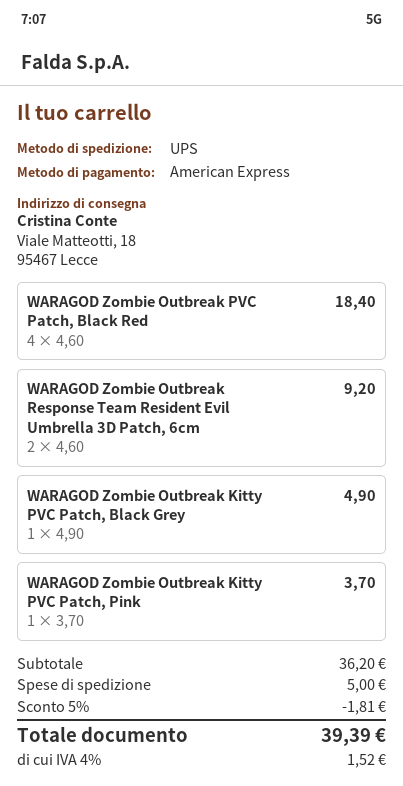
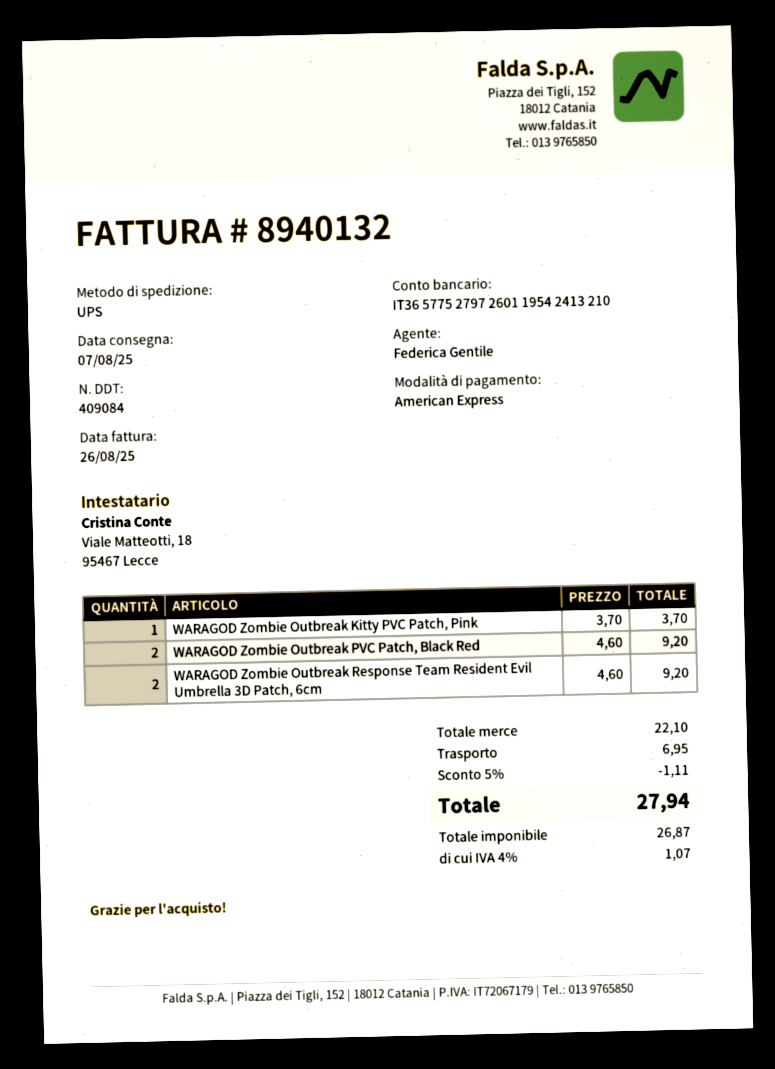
WARAGOD Zombie Outbreak PVC Patch, Black Red: 4 x 4.60 = 18.40 -> 2 x 4.60 = 9.20
WARAGOD Zombie Outbreak Kitty PVC Patch, Black Grey: 1 x 4.90 = 4.90 -> none
subtotal: 36.20 -> 22.10
discount: 5% = 1.81 -> 5% = 1.11
shipping: 5.00 -> 6.95
tax: 4% = 1.52 -> 4% = 1.07
total: 39.39 -> 27.94

